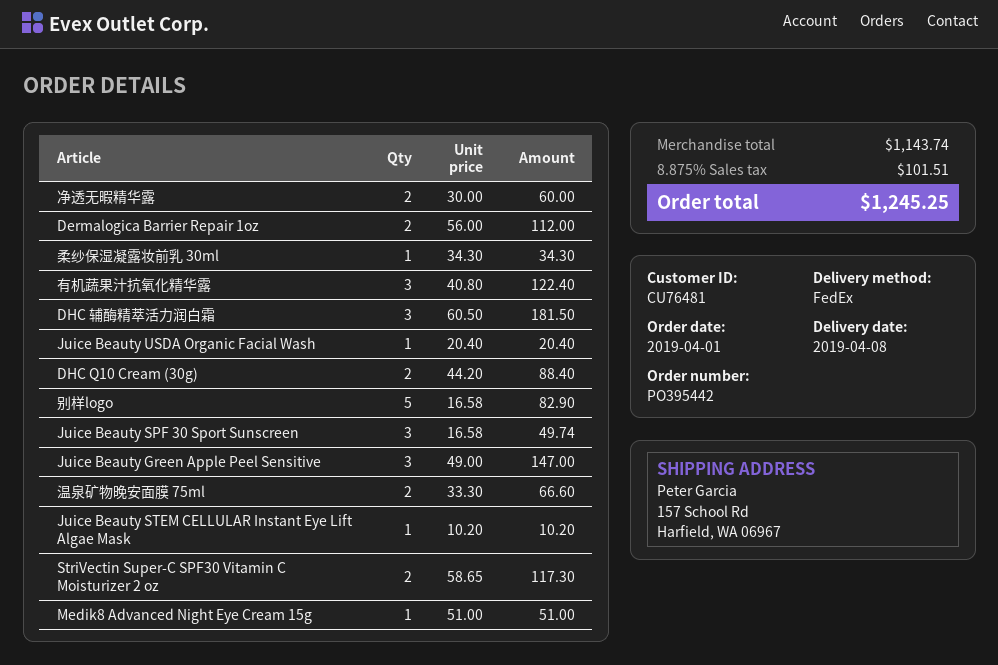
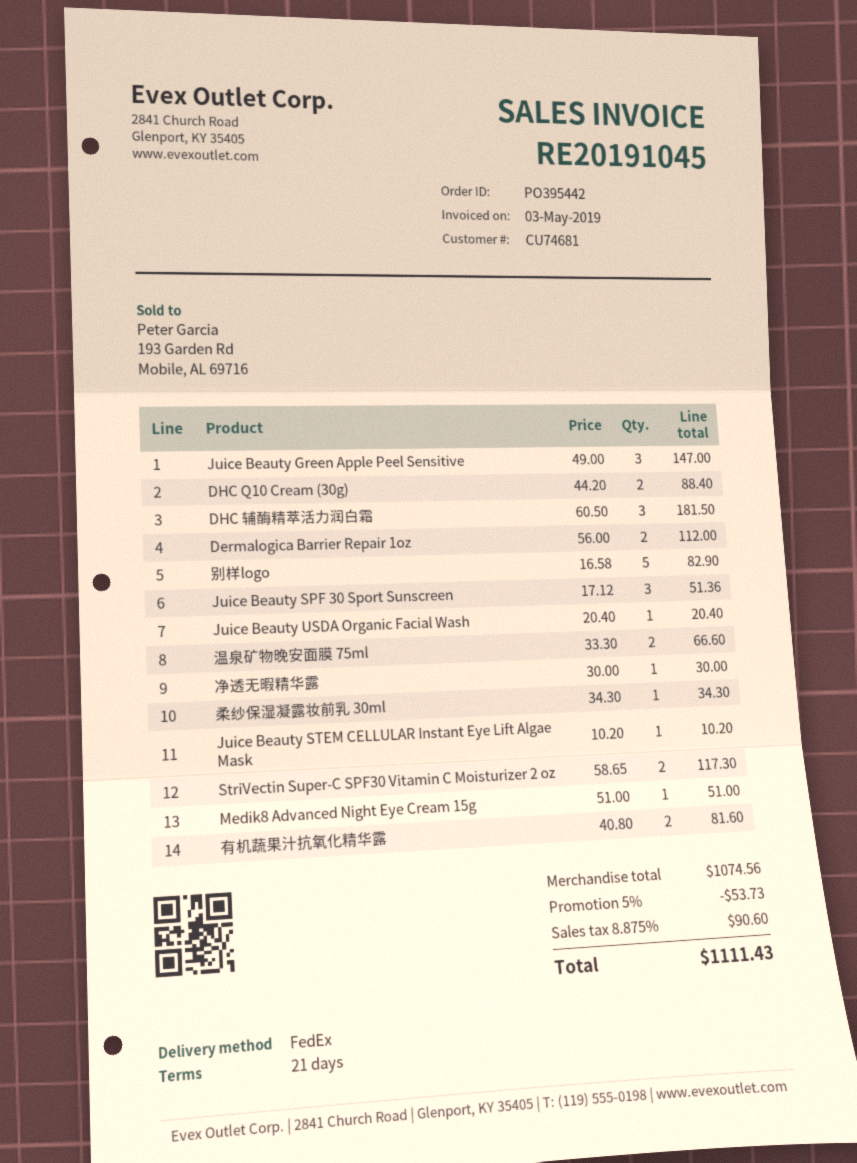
customer number: CU76481 -> CU74681
净透无暇精华露: 2 x 30.00 = 60.00 -> 1 x 30.00 = 30.00
有机蔬果汁抗氧化精华露: 3 x 40.80 = 122.40 -> 2 x 40.80 = 81.60
Juice Beauty SPF 30 Sport Sunscreen: 3 x 16.58 = 49.74 -> 3 x 17.12 = 51.36
subtotal: 1143.74 -> 1074.56
discount: none -> 5% = 53.73
tax: 8.875% = 101.51 -> 8.875% = 90.60
total: 1245.25 -> 1111.43

